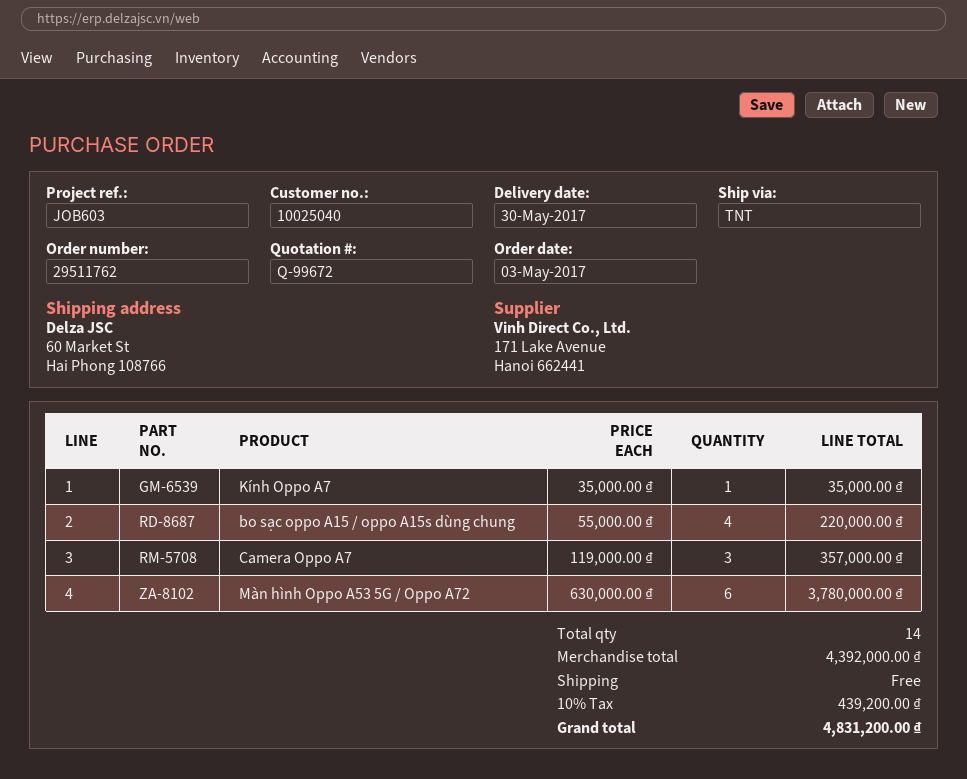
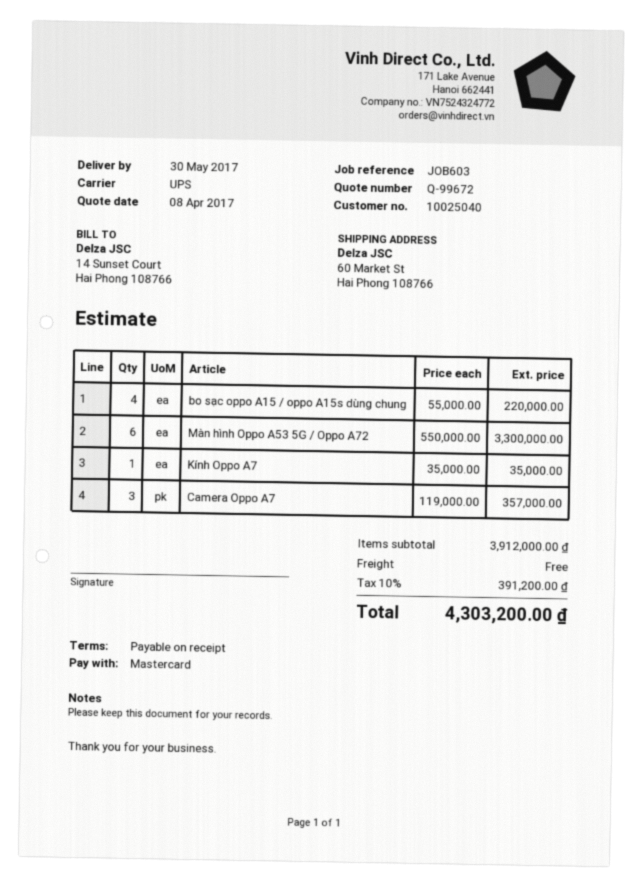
shipping method: TNT -> UPS
Màn hình Oppo A53 5G / Oppo A72: 6 x 630000.00 = 3780000.00 -> 6 x 550000.00 = 3300000.00
subtotal: 4392000.00 -> 3912000.00
tax: 10% = 439200.00 -> 10% = 391200.00
total: 4831200.00 -> 4303200.00

